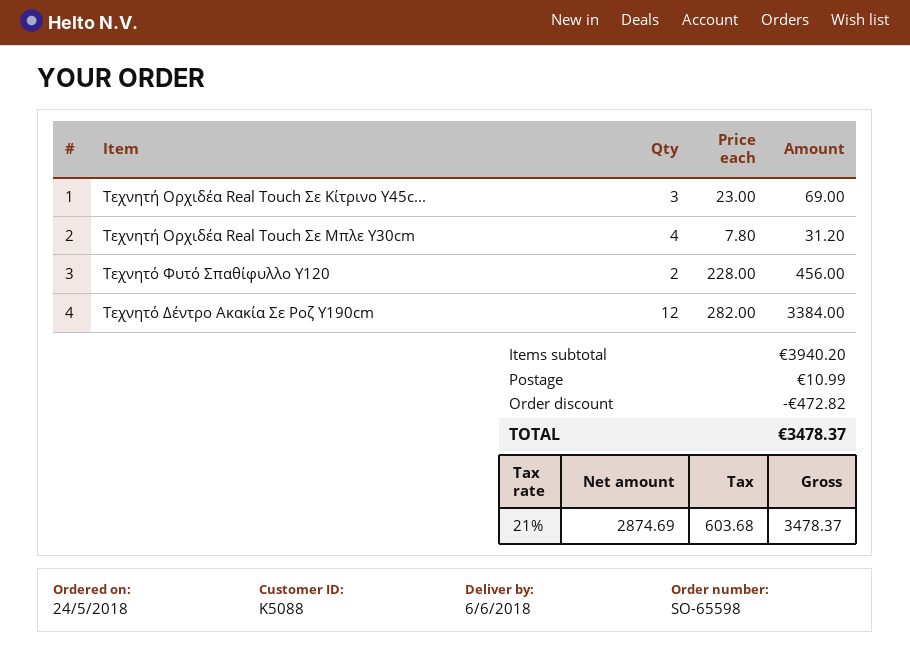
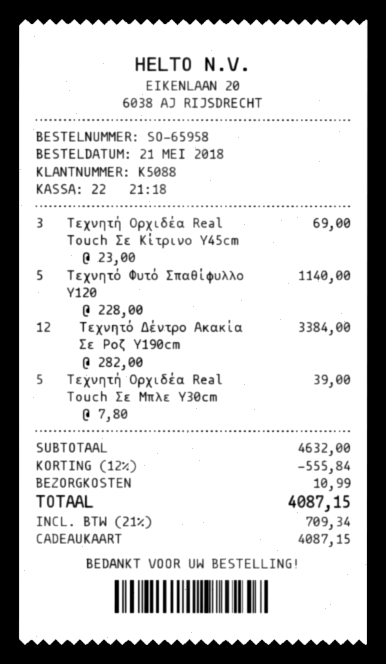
order number: SO-65598 -> SO-65958
order date: 2018-05-24 -> 2018-05-21
Τεχνητή Ορχιδέα Real Touch Σε Μπλε Y30cm: 4 x 7.80 = 31.20 -> 5 x 7.80 = 39.00
Τεχνητό Φυτό Σπαθίφυλλο Υ120: 2 x 228.00 = 456.00 -> 5 x 228.00 = 1140.00
subtotal: 3940.20 -> 4632.00
discount: 472.82 -> 555.84
tax: 21% = 603.68 -> 21% = 709.34
total: 3478.37 -> 4087.15

